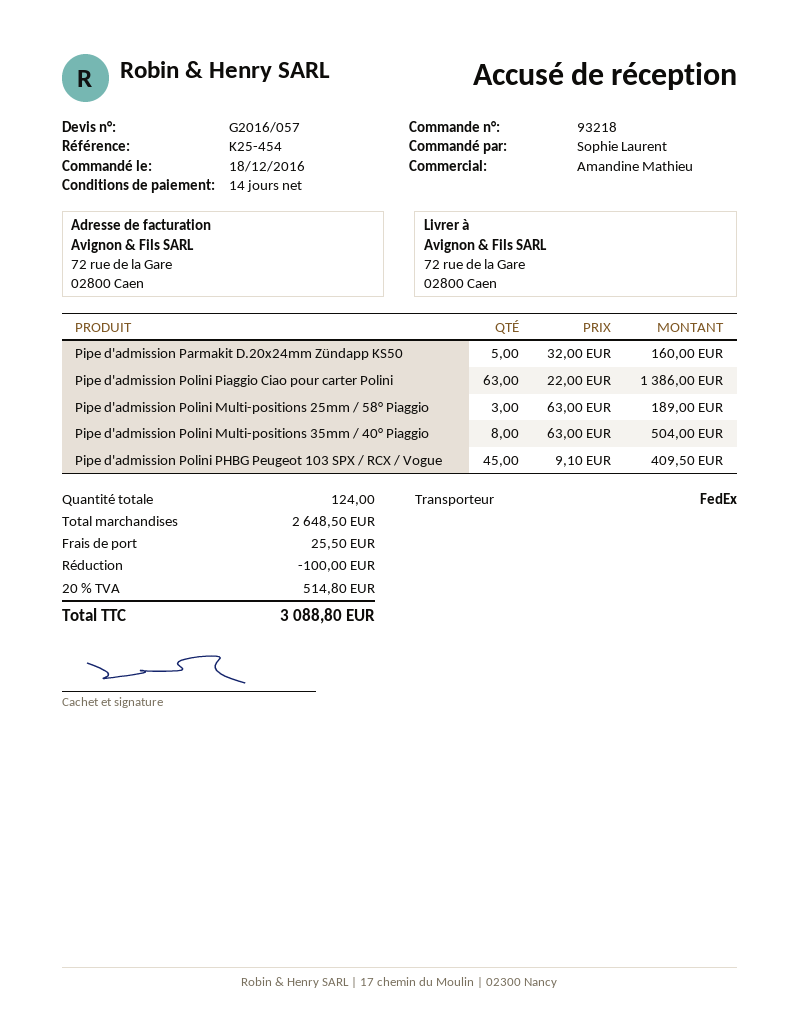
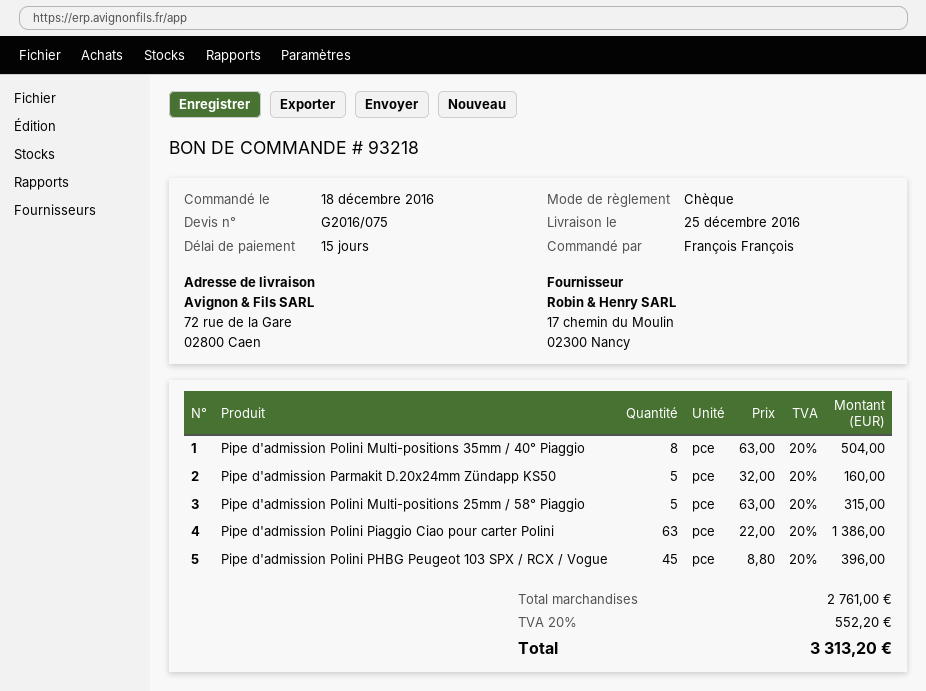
quote number: G2016/057 -> G2016/075
payment terms: 14 days -> 15 days
ordered by: Sophie Laurent -> François François
Pipe d'admission Polini Multi-positions 25mm / 58° Piaggio: 3 x 63.00 = 189.00 -> 5 x 63.00 = 315.00
Pipe d'admission Polini PHBG Peugeot 103 SPX / RCX / Vogue: 45 x 9.10 = 409.50 -> 45 x 8.80 = 396.00
subtotal: 2648.50 -> 2761.00
discount: 100.00 -> none
shipping: 25.50 -> none
tax: 20% = 514.80 -> 20% = 552.20
total: 3088.80 -> 3313.20

